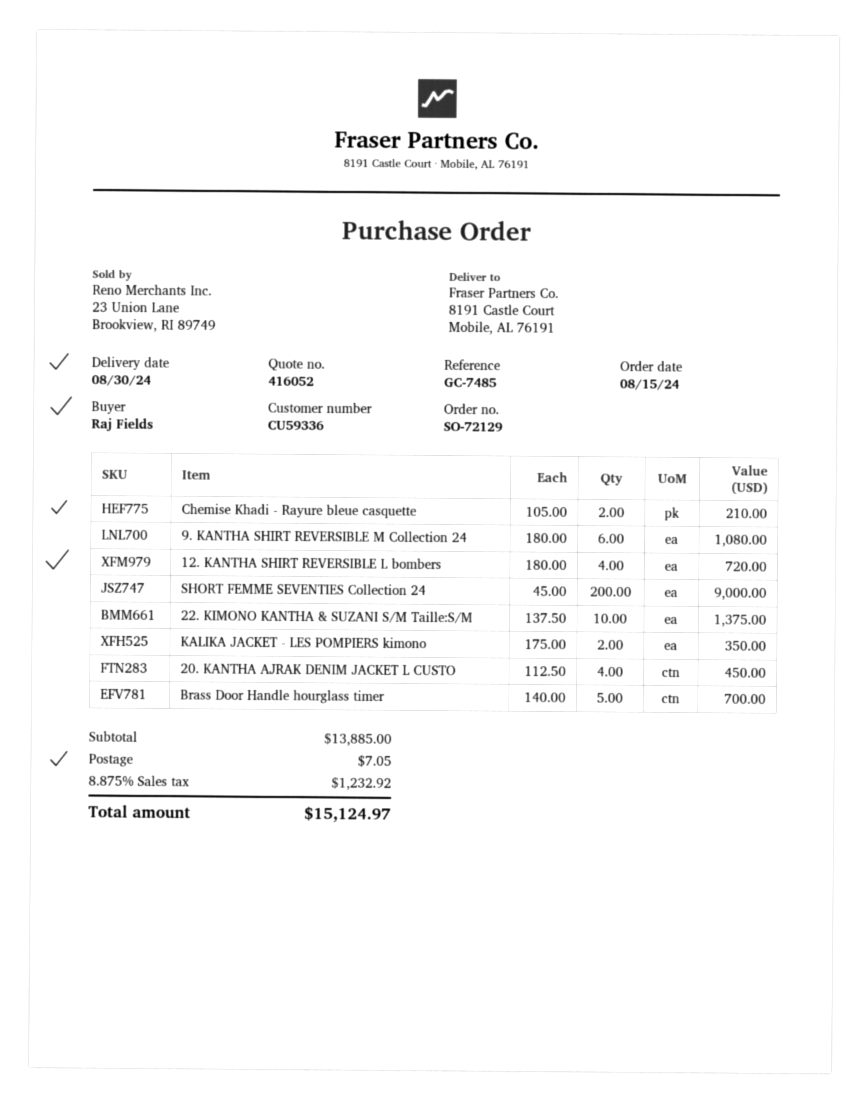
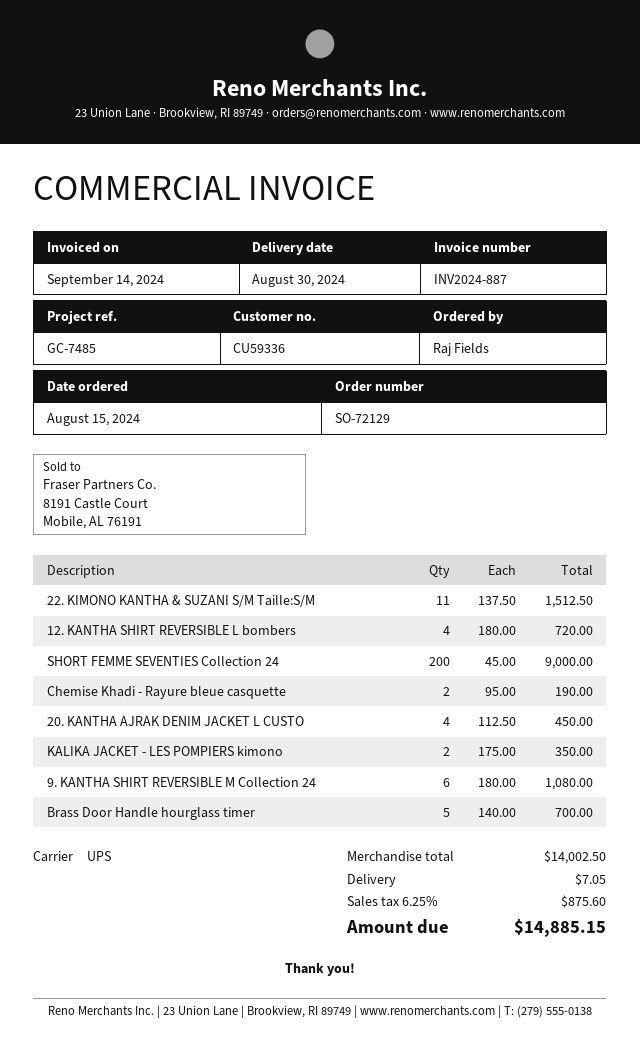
Chemise Khadi - Rayure bleue casquette: 2 x 105.00 = 210.00 -> 2 x 95.00 = 190.00
22. KIMONO KANTHA & SUZANI S/M Taille:S/M: 10 x 137.50 = 1375.00 -> 11 x 137.50 = 1512.50
subtotal: 13885.00 -> 14002.50
tax: 8.875% = 1232.92 -> 6.25% = 875.60
total: 15124.97 -> 14885.15

